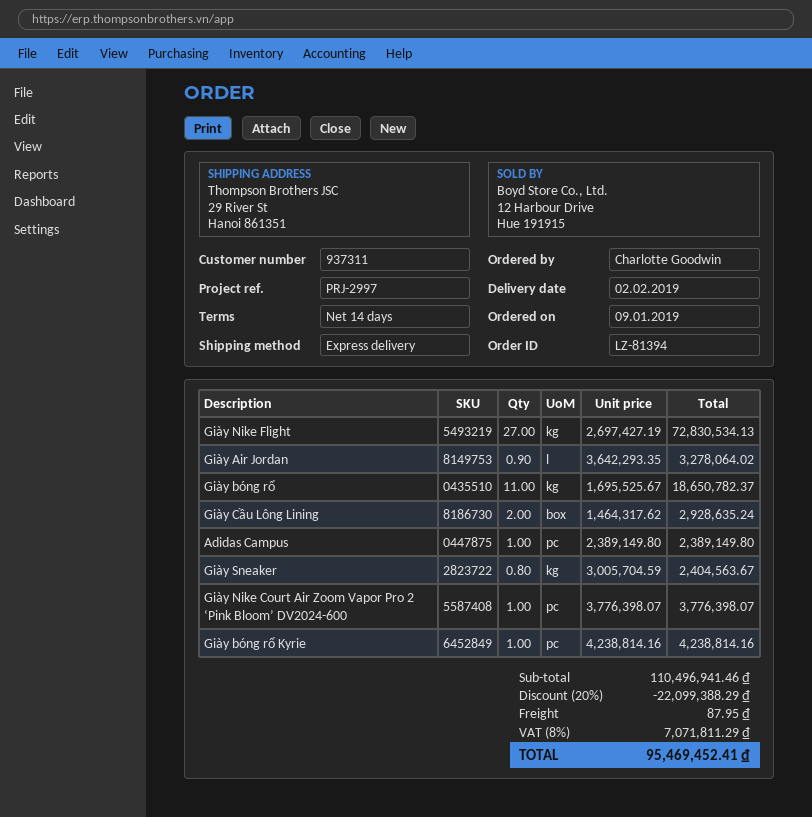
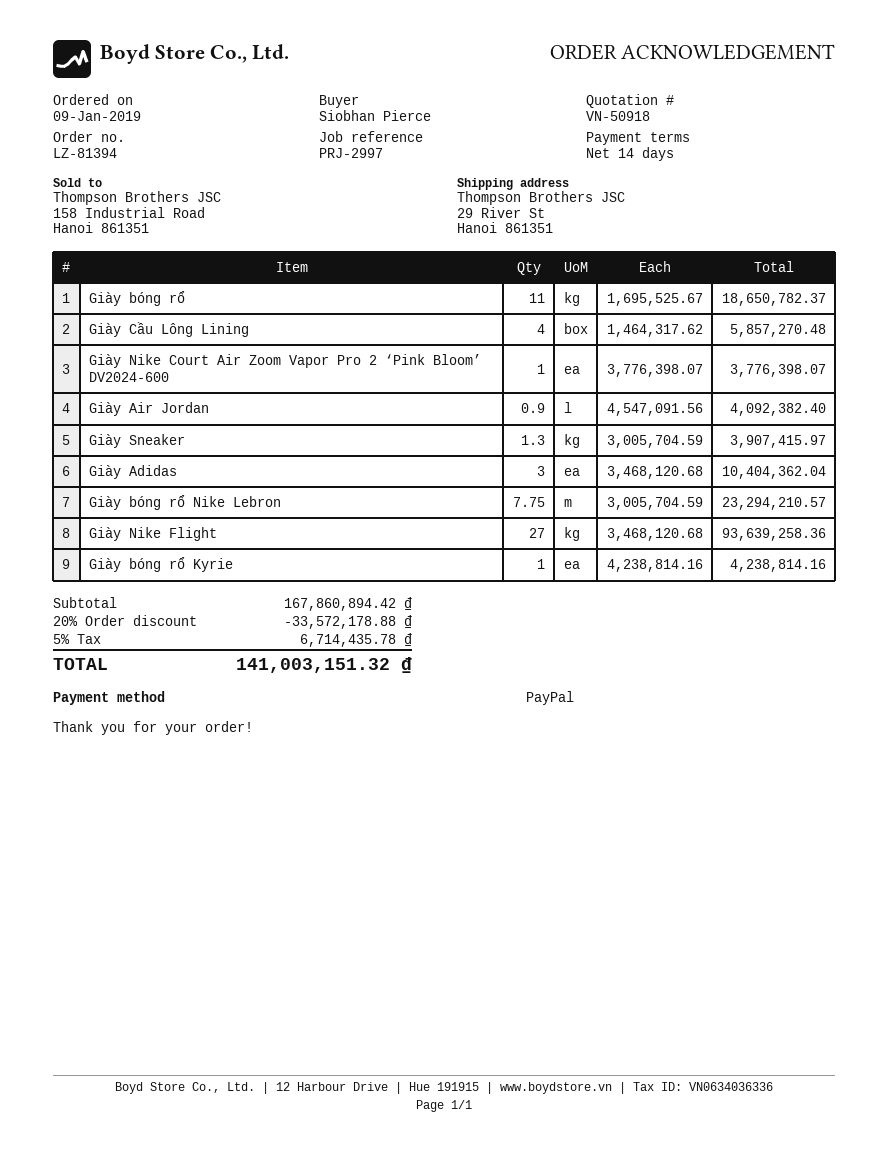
ordered by: Charlotte Goodwin -> Siobhan Pierce
Giày Nike Flight: 27 x 2697427.19 = 72830534.13 -> 27 x 3468120.68 = 93639258.36
Giày Air Jordan: 0.9 x 3642293.35 = 3278064.02 -> 0.9 x 4547091.56 = 4092382.40
Giày Cầu Lông Lining: 2 x 1464317.62 = 2928635.24 -> 4 x 1464317.62 = 5857270.48
Adidas Campus: 1 x 2389149.80 = 2389149.80 -> none
Giày Sneaker: 0.8 x 3005704.59 = 2404563.67 -> 1.3 x 3005704.59 = 3907415.97
Giày Adidas: none -> 3 x 3468120.68 = 10404362.04
Giày bóng rổ Nike Lebron: none -> 7.75 x 3005704.59 = 23294210.57
subtotal: 110496941.46 -> 167860894.42
discount: 20% = 22099388.29 -> 20% = 33572178.88
shipping: 87.95 -> none
tax: 8% = 7071811.29 -> 5% = 6714435.78
total: 95469452.41 -> 141003151.32

